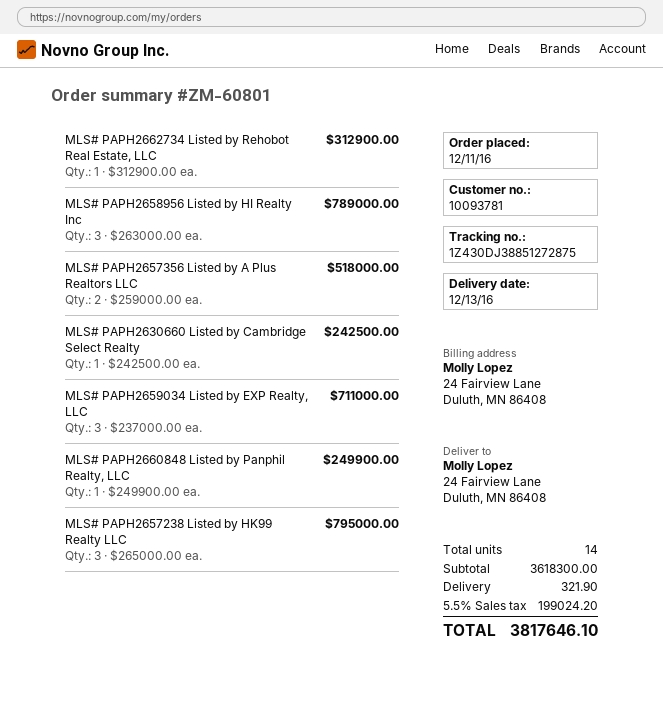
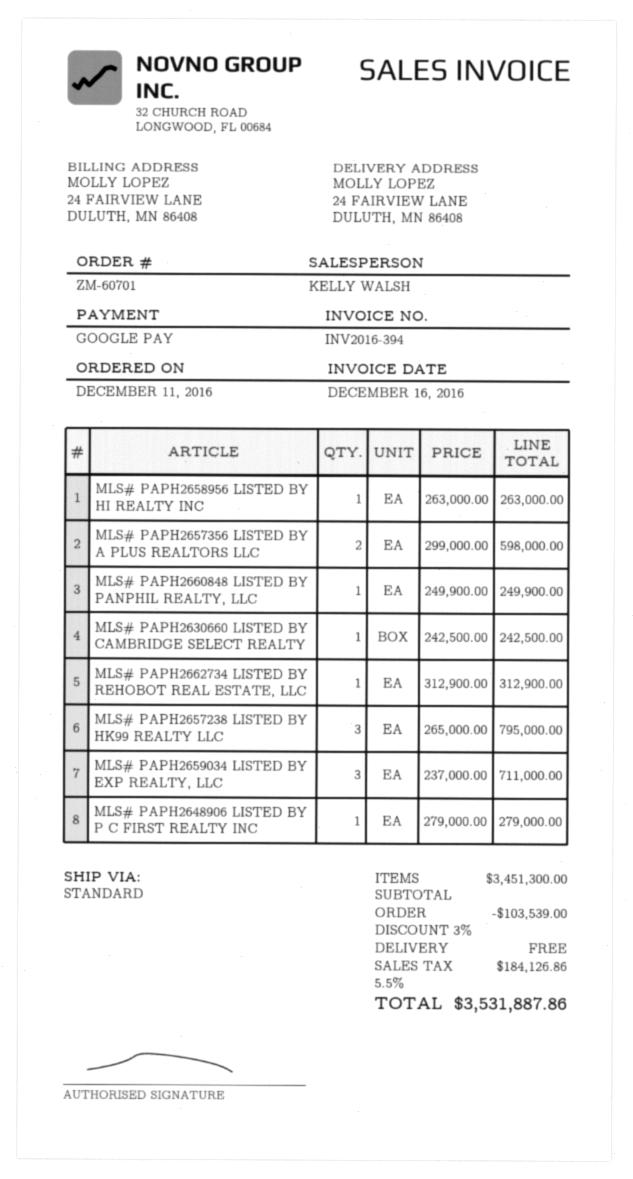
order number: ZM-60801 -> ZM-60701
MLS# PAPH2658956 Listed by HI Realty Inc: 3 x 263000.00 = 789000.00 -> 1 x 263000.00 = 263000.00
MLS# PAPH2657356 Listed by A Plus Realtors LLC: 2 x 259000.00 = 518000.00 -> 2 x 299000.00 = 598000.00
MLS# PAPH2648906 LISTED BY P C FIRST REALTY INC: none -> 1 x 279000.00 = 279000.00
subtotal: 3618300.00 -> 3451300.00
discount: none -> 3% = 103539.00
shipping: 321.90 -> 0.00
tax: 5.5% = 199024.20 -> 5.5% = 184126.86
total: 3817646.10 -> 3531887.86

